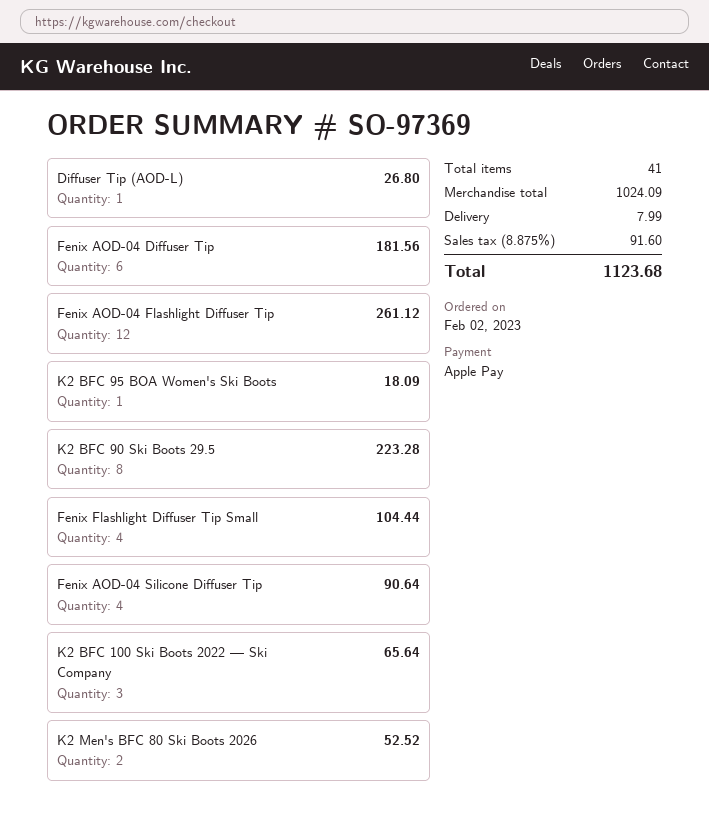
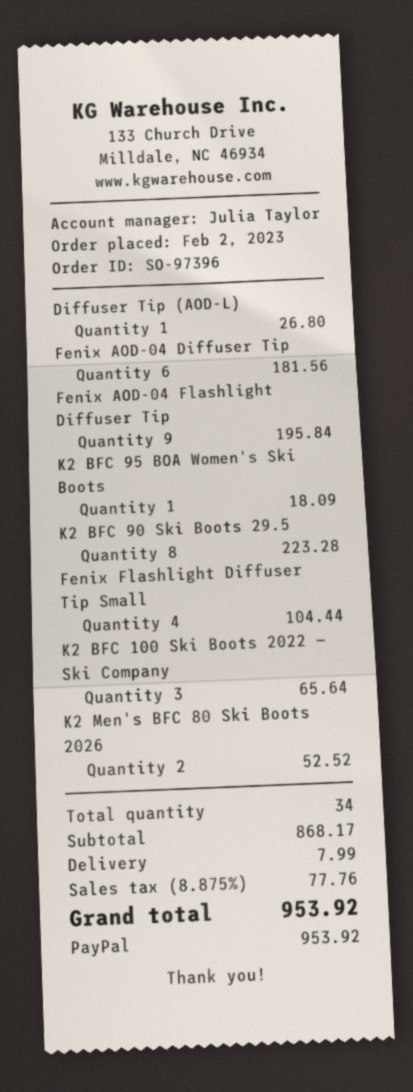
order number: SO-97369 -> SO-97396
payment method: Apple Pay -> PayPal
Fenix AOD-04 Flashlight Diffuser Tip: 12 for 261.12 -> 9 for 195.84
Fenix AOD-04 Silicone Diffuser Tip: 4 for 90.64 -> none
total quantity: 41 -> 34
subtotal: 1024.09 -> 868.17
tax: 8.875% = 91.60 -> 8.875% = 77.76
total: 1123.68 -> 953.92

